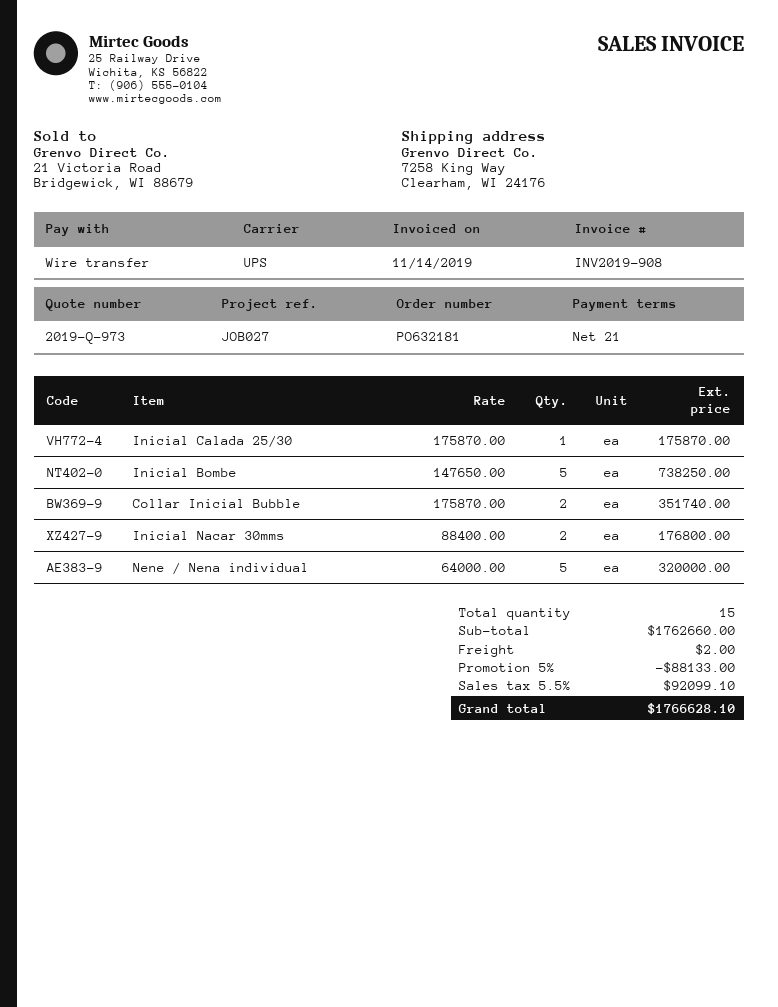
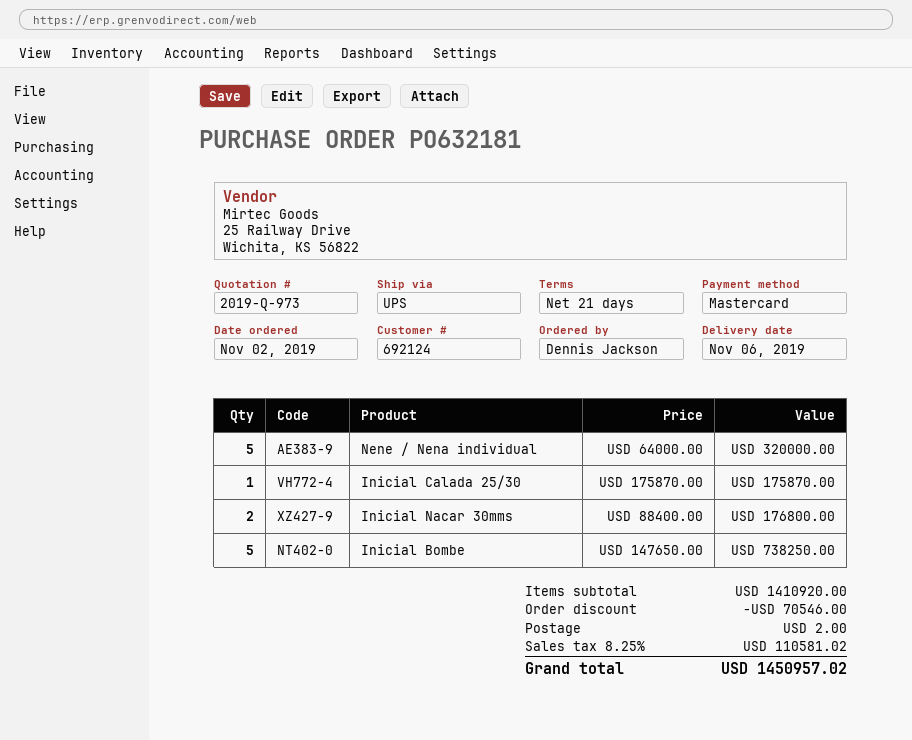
payment method: bank transfer -> Mastercard
Collar Inicial Bubble: 2 x 175870.00 = 351740.00 -> none
subtotal: 1762660.00 -> 1410920.00
discount: 88133.00 -> 70546.00
tax: 5.5% = 92099.10 -> 8.25% = 110581.02
total: 1766628.10 -> 1450957.02

